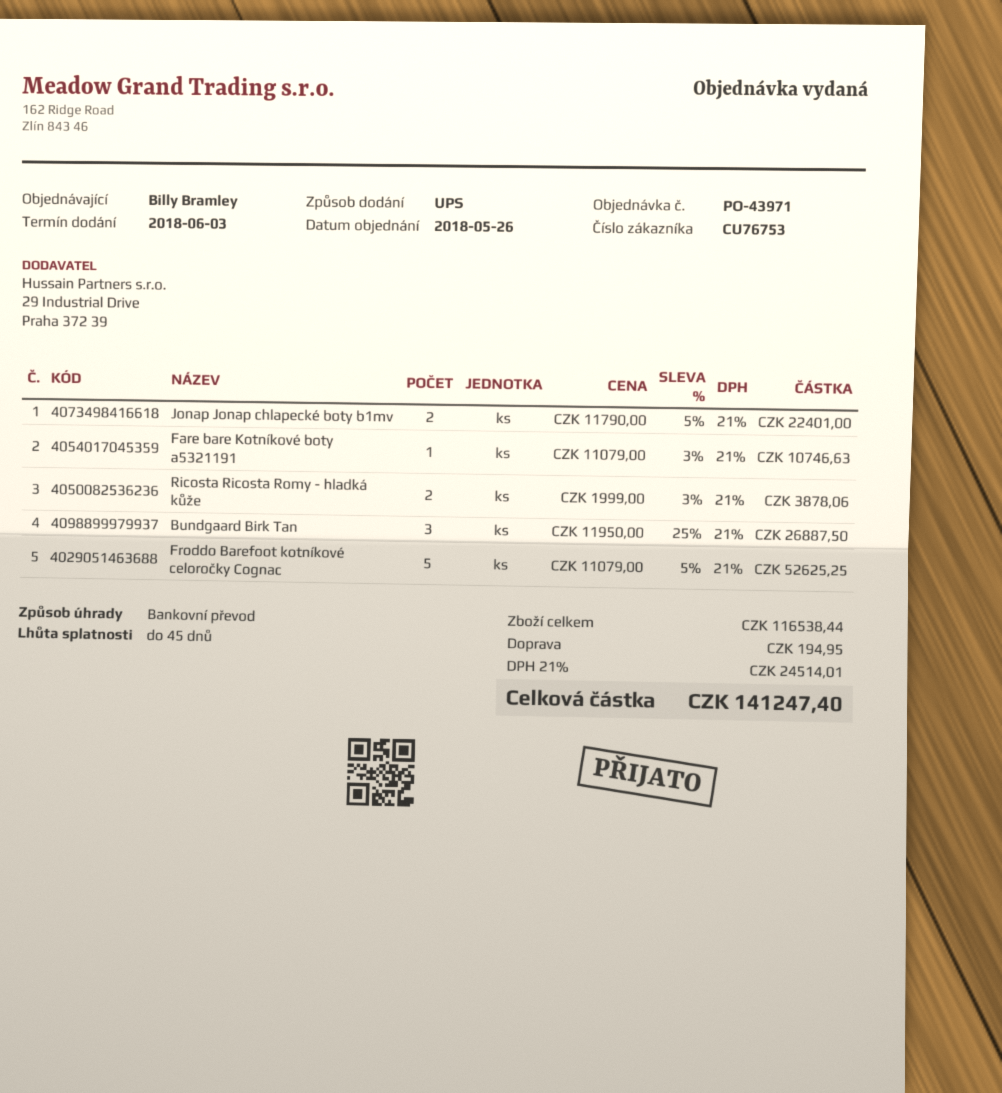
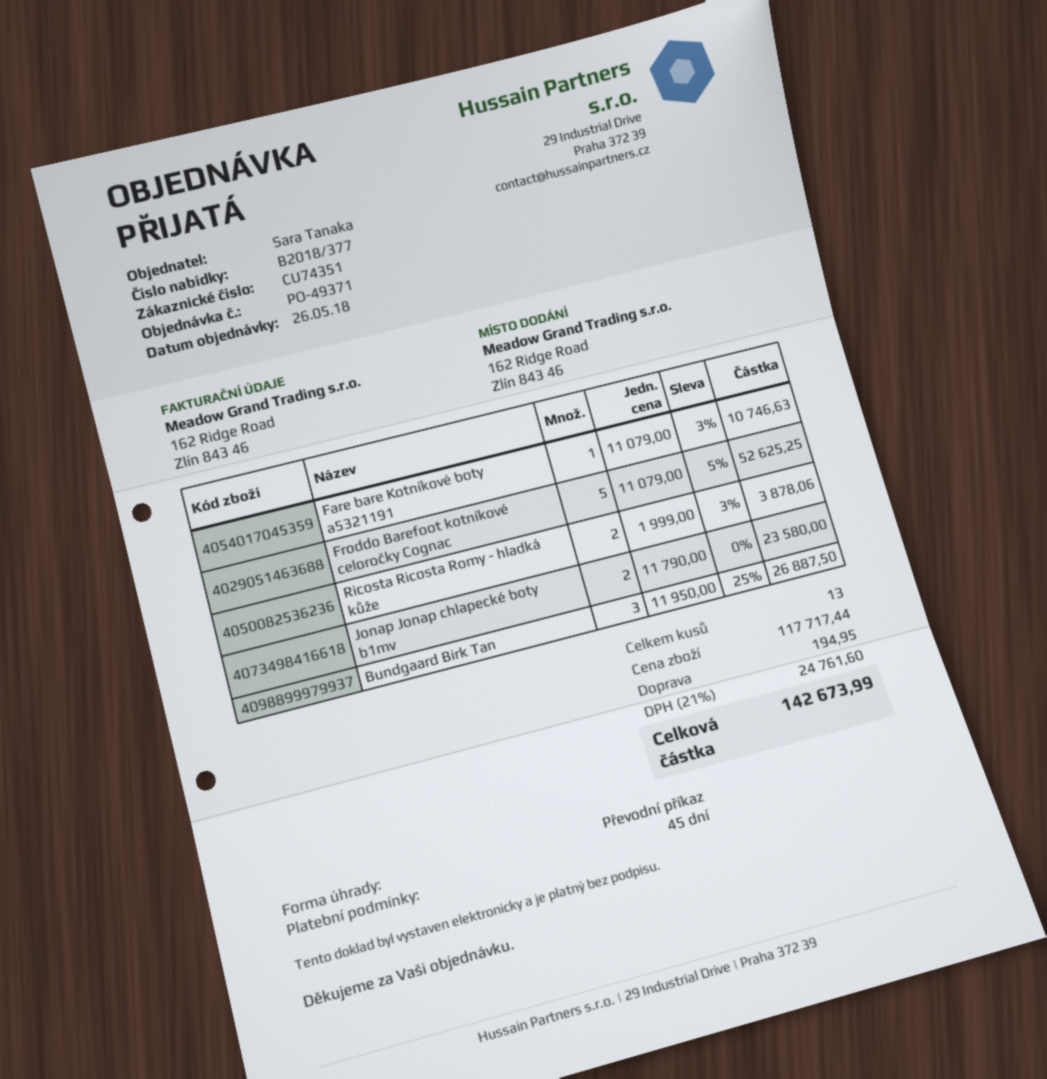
order number: PO-43971 -> PO-49371
customer number: CU76753 -> CU74351
ordered by: Billy Bramley -> Sara Tanaka
Jonap Jonap chlapecké boty b1mv: 2 x 11790.00 - 5% = 22401.00 -> 2 x 11790.00 = 23580.00
subtotal: 116538.44 -> 117717.44
tax: 21% = 24514.01 -> 21% = 24761.60
total: 141247.40 -> 142673.99

